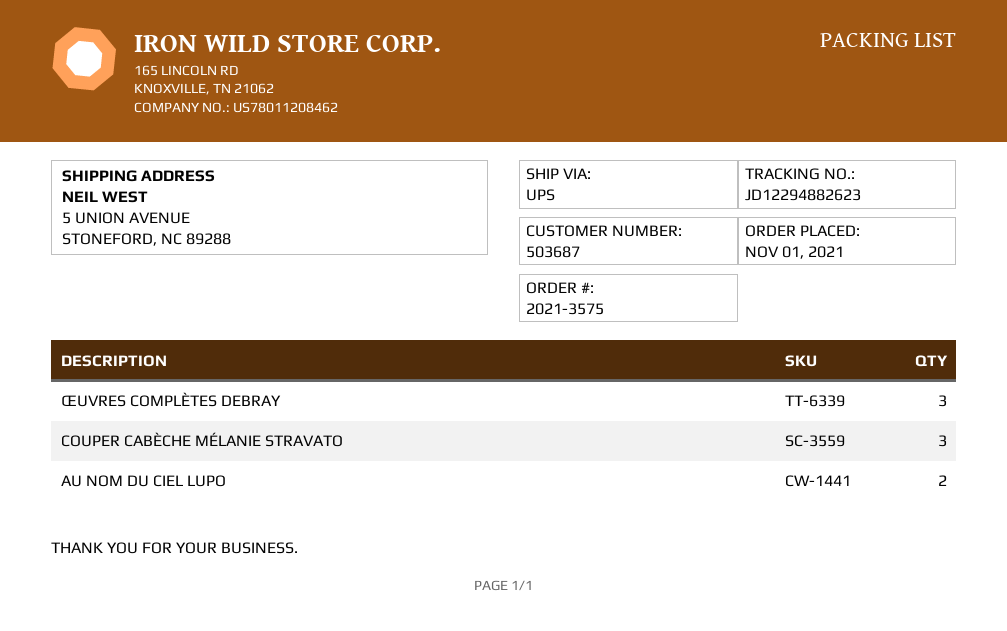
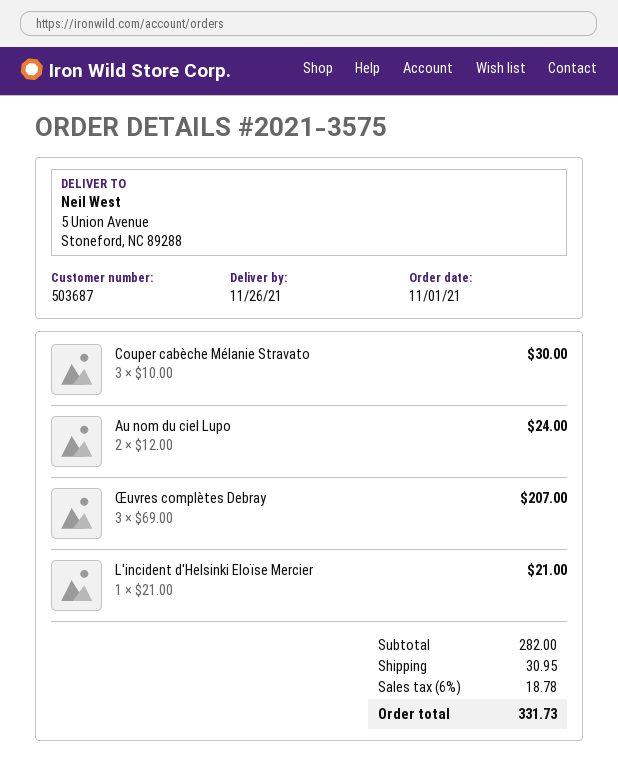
L'incident d'Helsinki Eloïse Mercier: none -> 1

